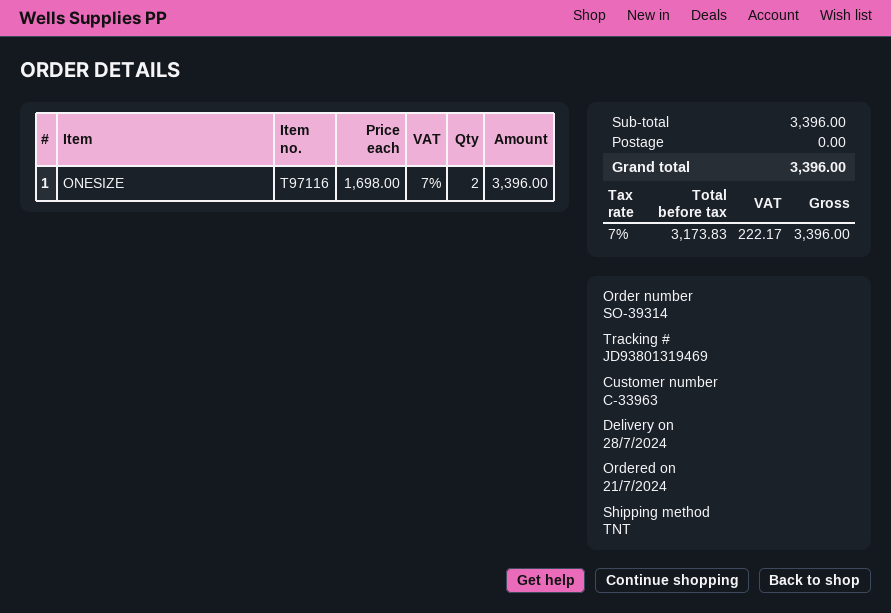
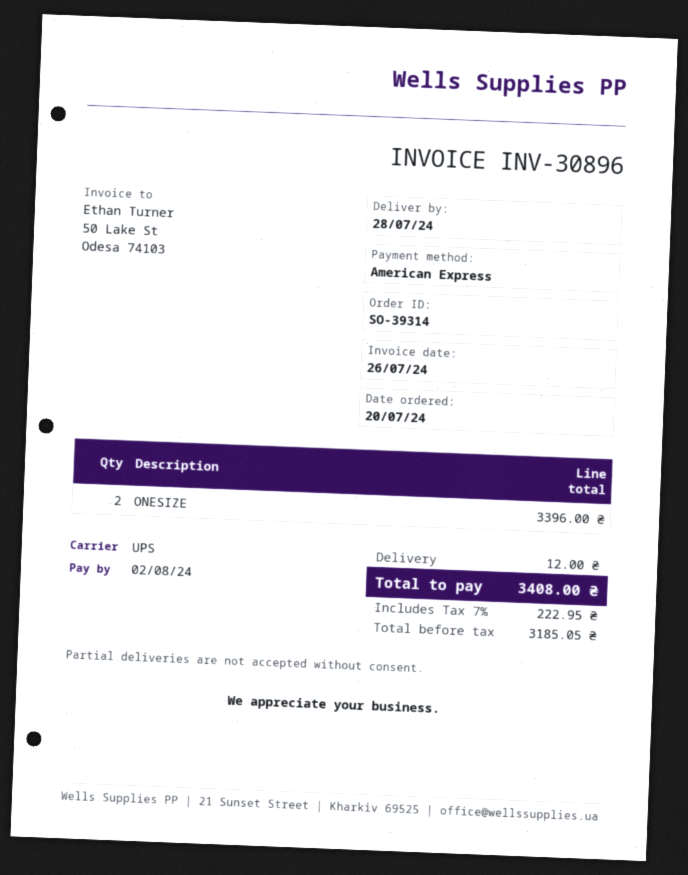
order date: 2024-07-21 -> 2024-07-20
shipping method: TNT -> UPS
shipping: 0.00 -> 12.00
net: 3173.83 -> 3185.05
tax: 7% = 222.17 -> 7% = 222.95
total: 3396.00 -> 3408.00

